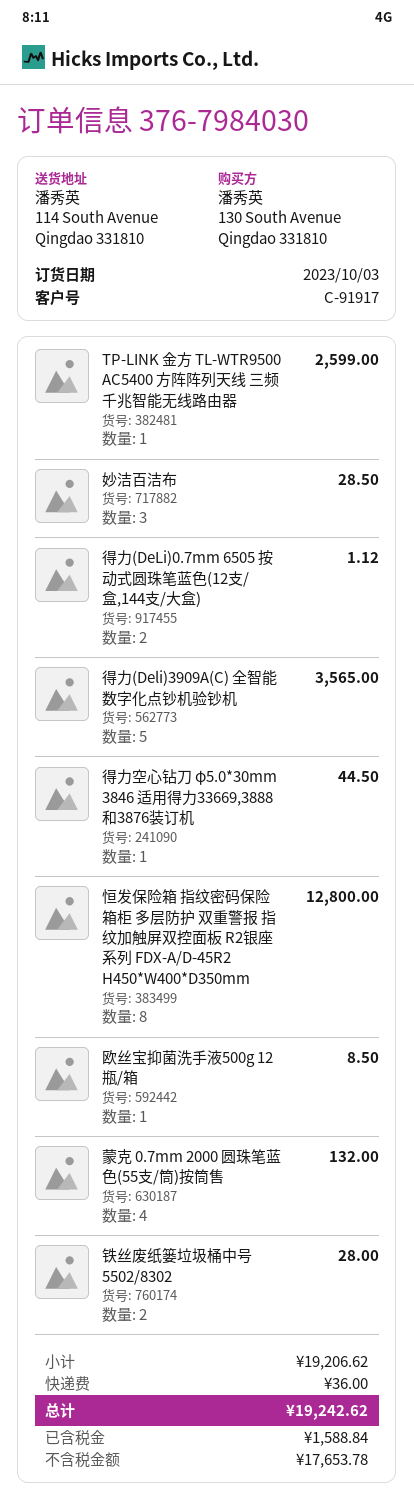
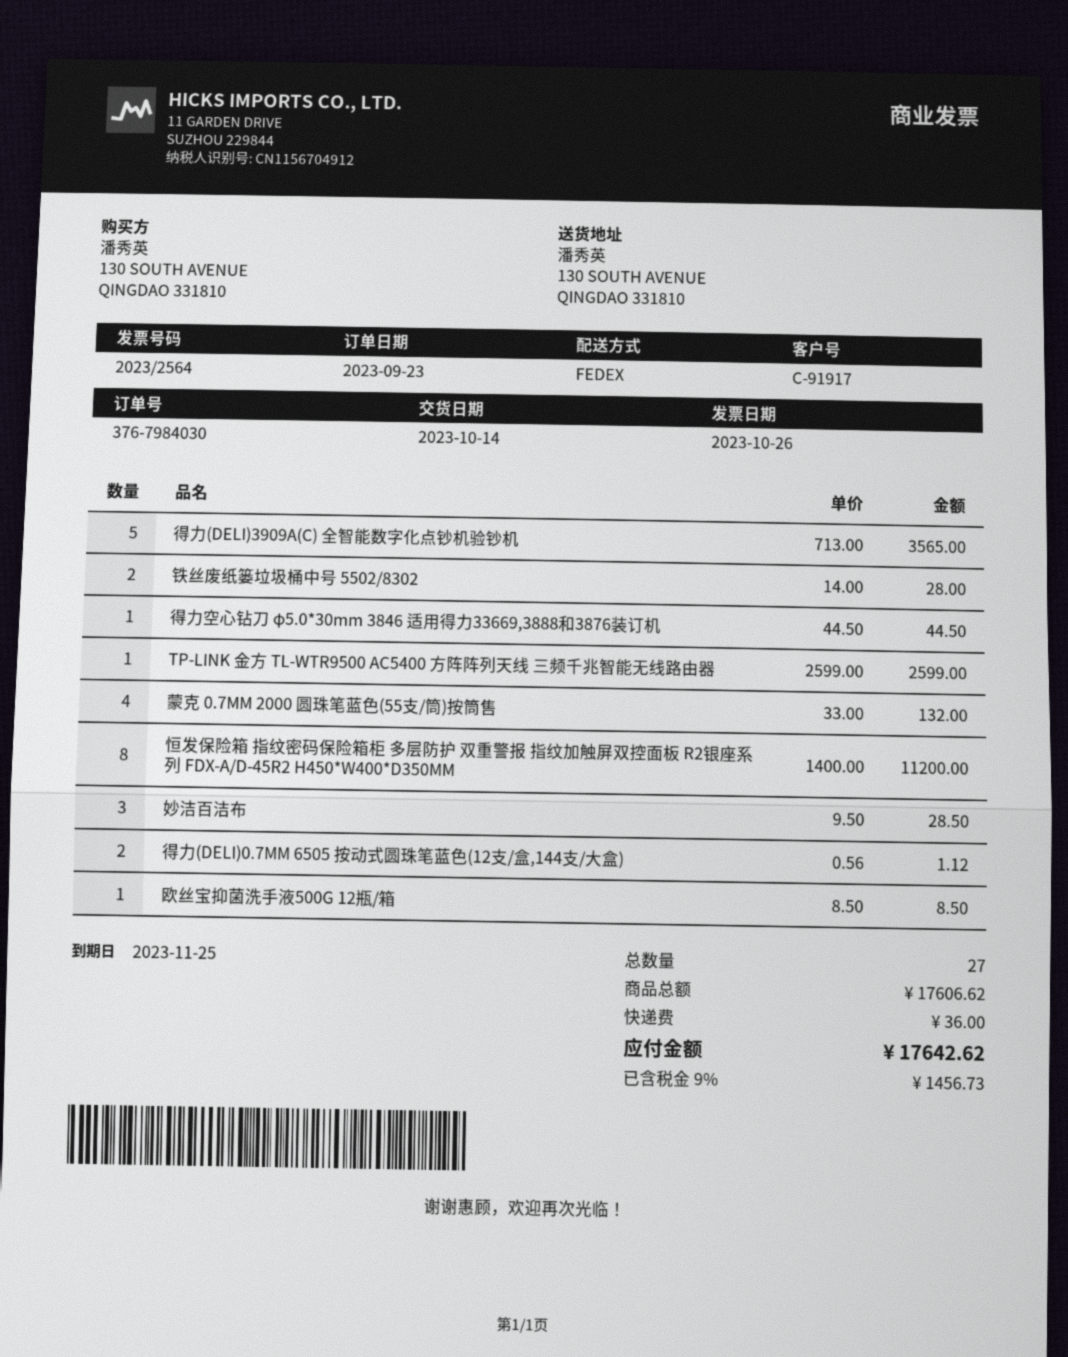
order date: 2023-10-03 -> 2023-09-23
ship to: 114 South Avenue, Qingdao 331810 -> 130 SOUTH AVENUE, QINGDAO 331810
恒发保险箱 指纹密码保险箱柜 多层防护 双重警报 指纹加触屏双控面板 R2银座系列 FDX-A/D-45R2 H450*W400*D350mm: 8 for 12800.00 -> 8 for 11200.00
subtotal: 19206.62 -> 17606.62
tax: 1588.84 -> 1456.73
total: 19242.62 -> 17642.62

